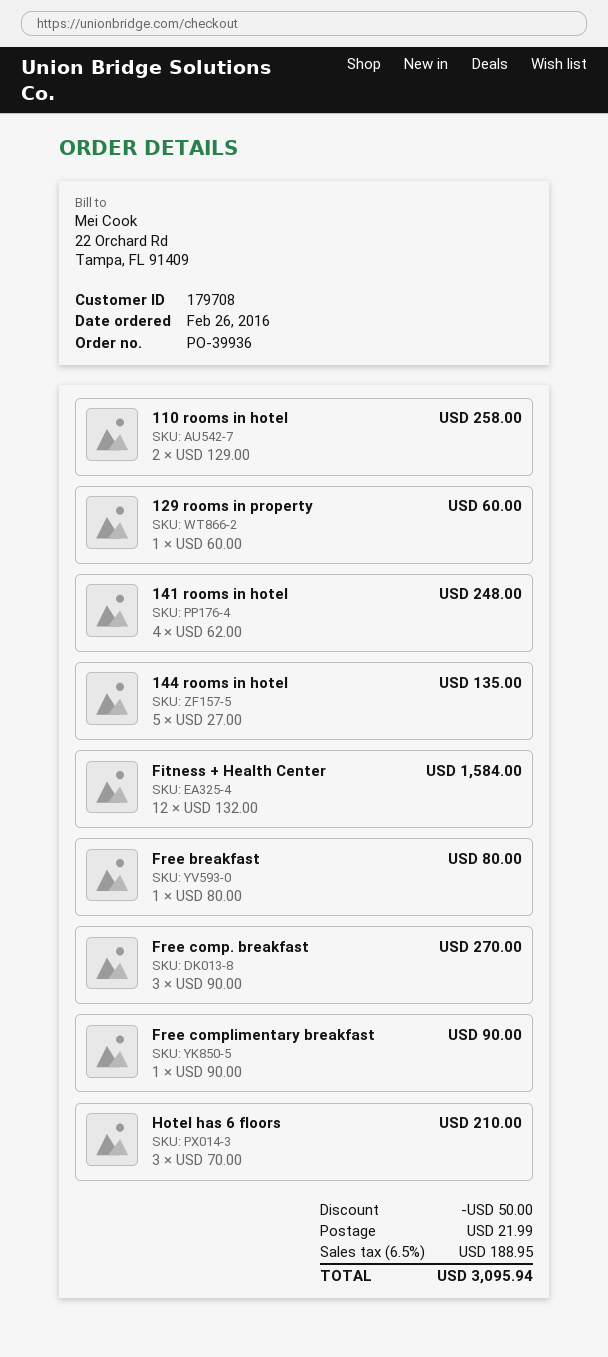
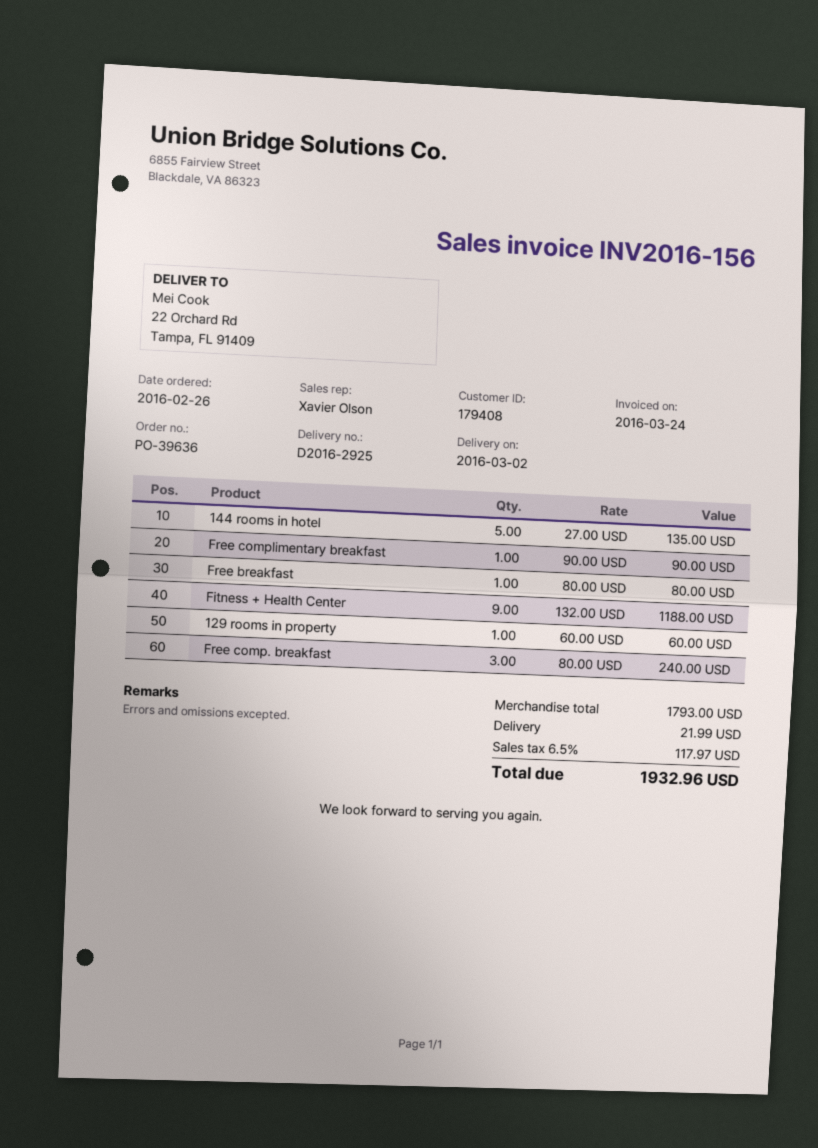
order number: PO-39936 -> PO-39636
customer number: 179708 -> 179408
110 rooms in hotel: 2 x 129.00 = 258.00 -> none
141 rooms in hotel: 4 x 62.00 = 248.00 -> none
Fitness + Health Center: 12 x 132.00 = 1584.00 -> 9 x 132.00 = 1188.00
Free comp. breakfast: 3 x 90.00 = 270.00 -> 3 x 80.00 = 240.00
Hotel has 6 floors: 3 x 70.00 = 210.00 -> none
discount: 50.00 -> none
tax: 6.5% = 188.95 -> 6.5% = 117.97
total: 3095.94 -> 1932.96

